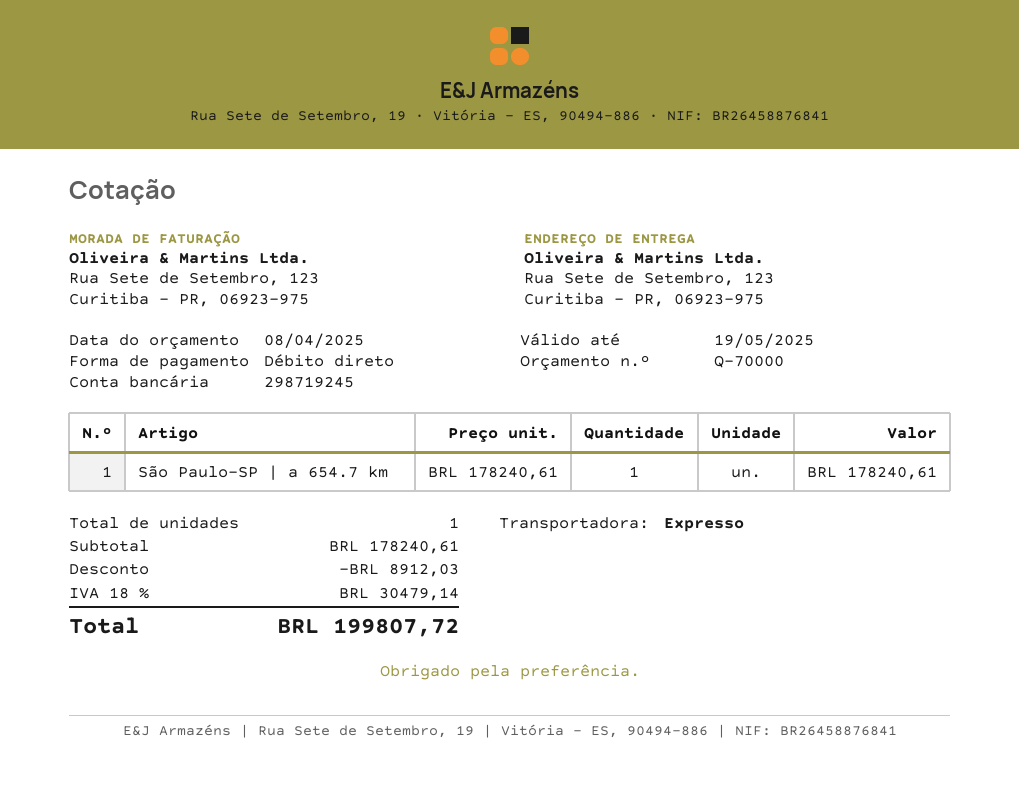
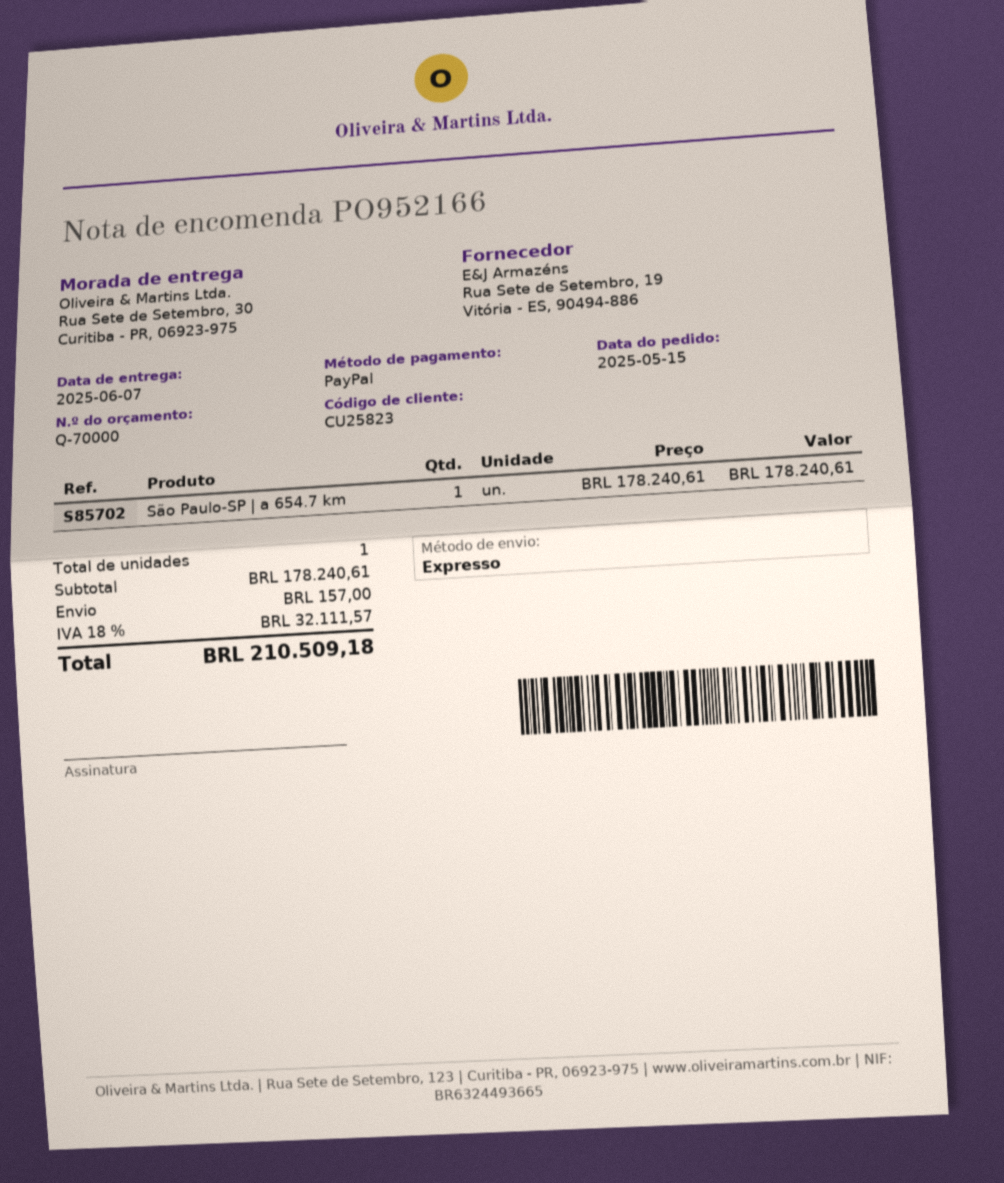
payment method: direct debit -> PayPal
ship to: Rua Sete de Setembro, 123, Curitiba - PR, 06923-975 -> Rua Sete de Setembro, 30, Curitiba - PR, 06923-975
discount: 8912.03 -> none
shipping: none -> 157.00
tax: 18% = 30479.14 -> 18% = 32111.57
total: 199807.72 -> 210509.18

